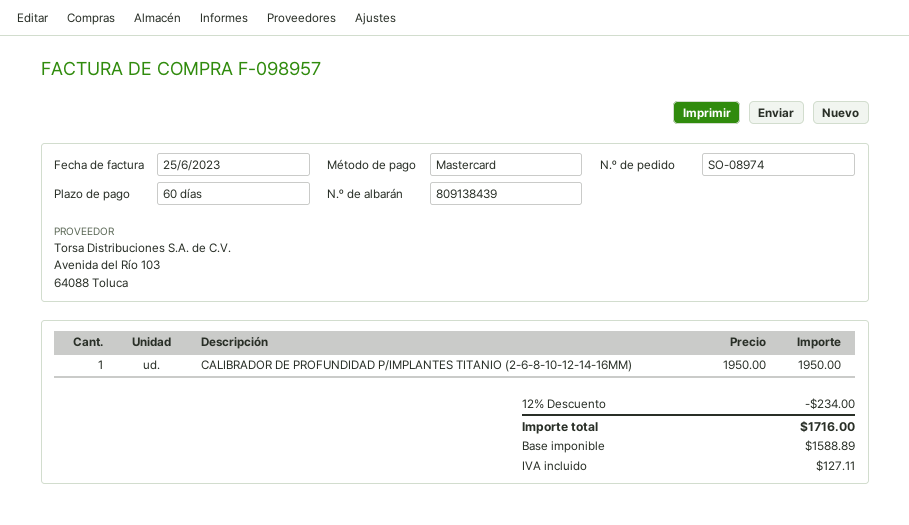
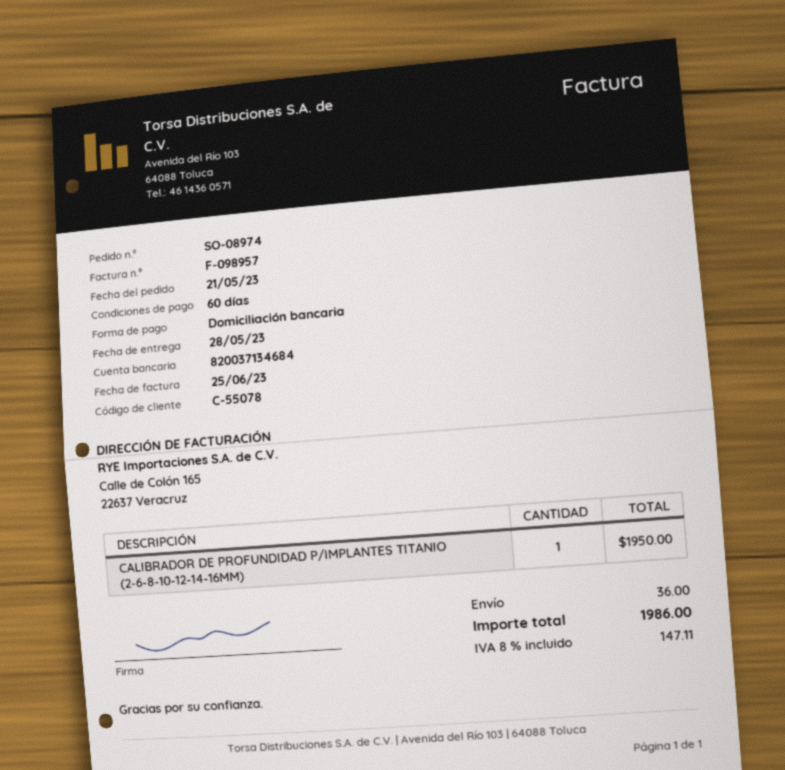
payment method: Mastercard -> direct debit
discount: 12% = 234.00 -> none
shipping: none -> 36.00
tax: 127.11 -> 147.11
total: 1716.00 -> 1986.00

